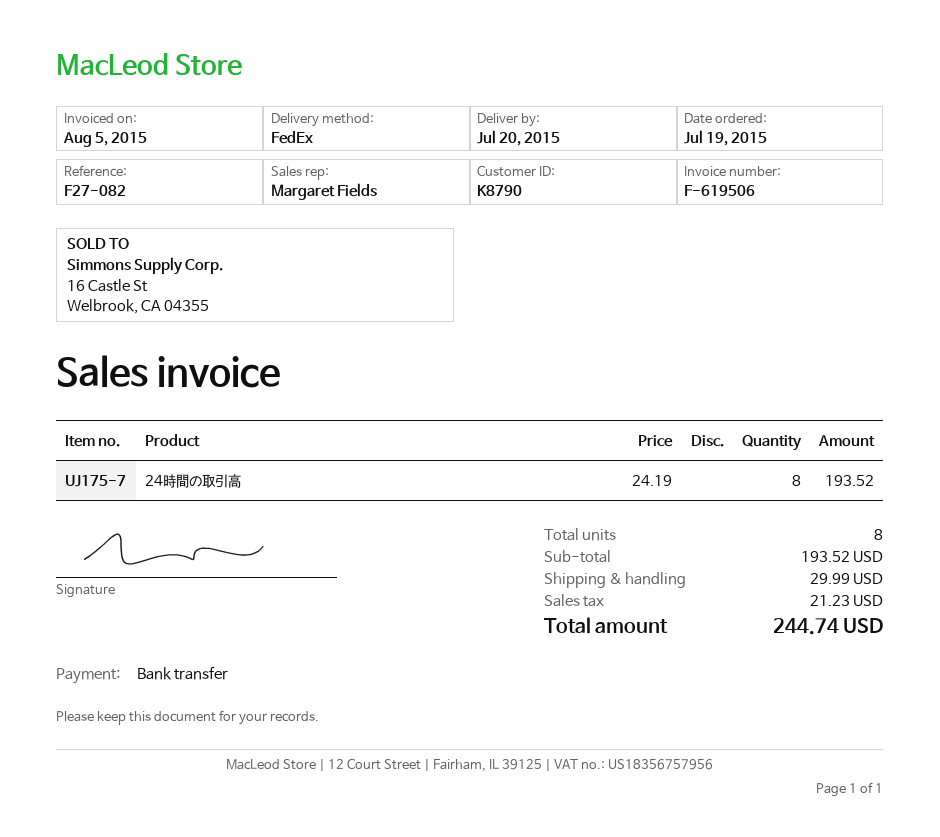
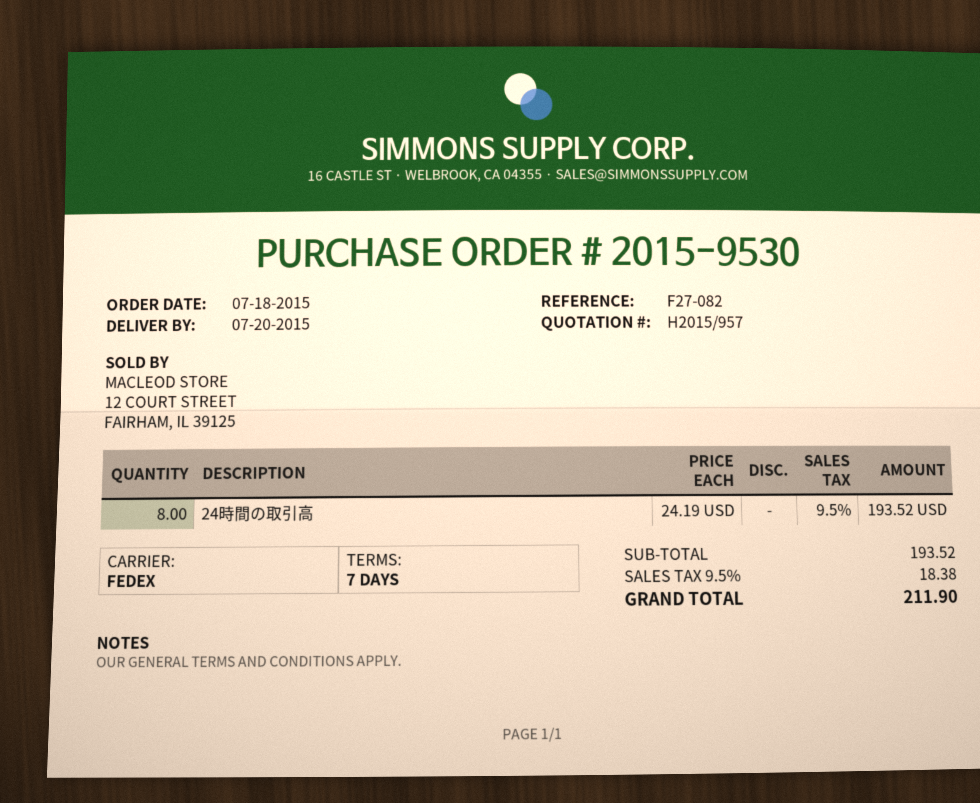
order date: 2015-07-19 -> 2015-07-18
shipping: 29.99 -> none
tax: 21.23 -> 18.38
total: 244.74 -> 211.90

